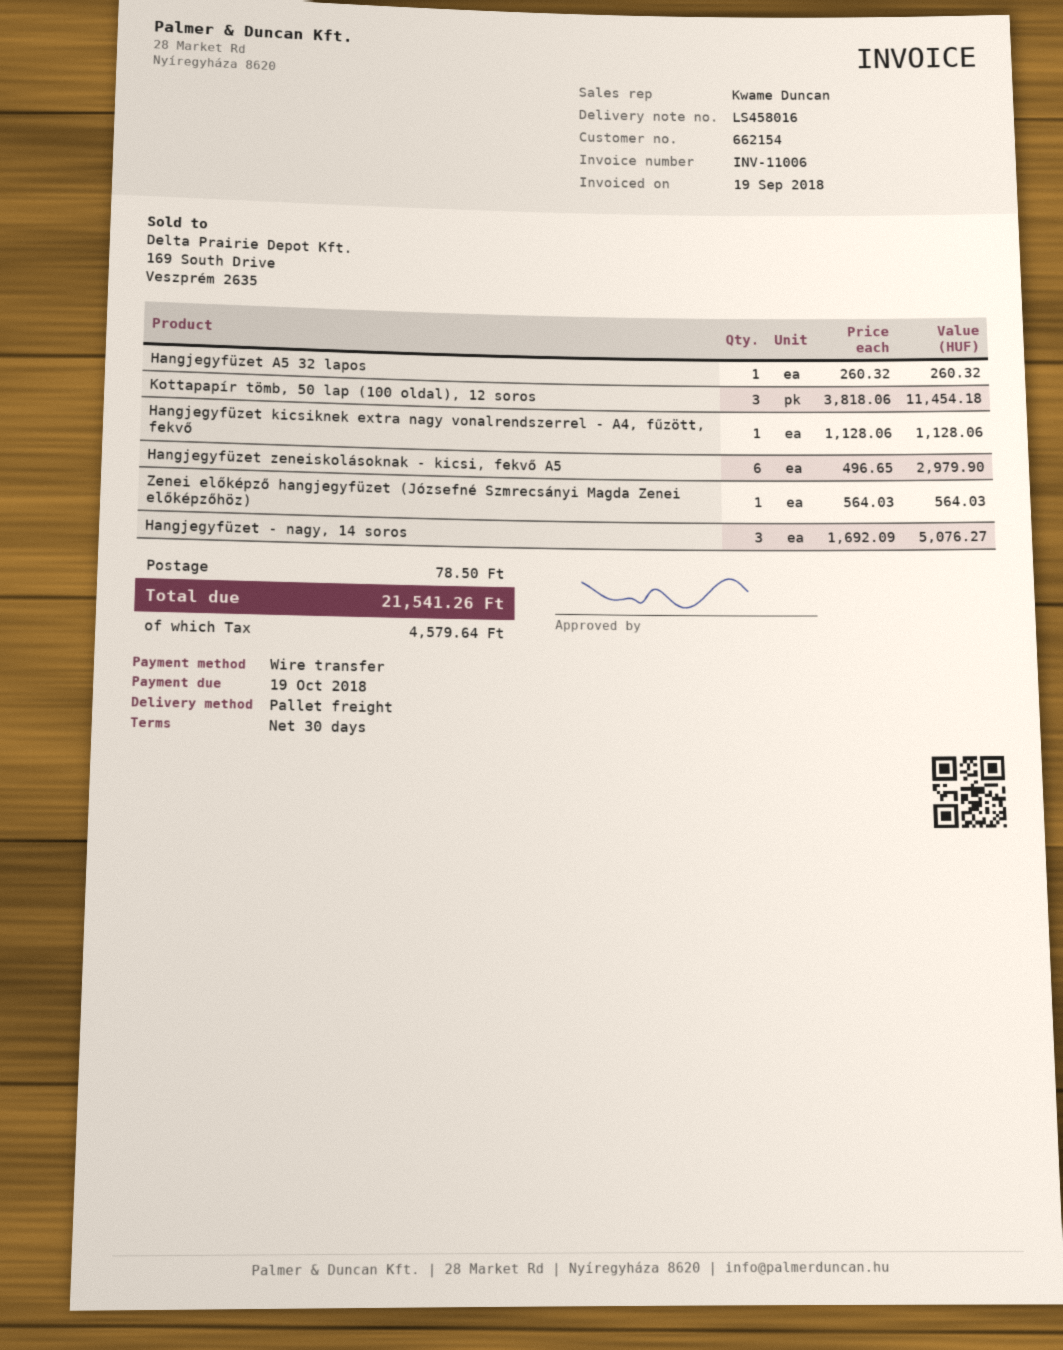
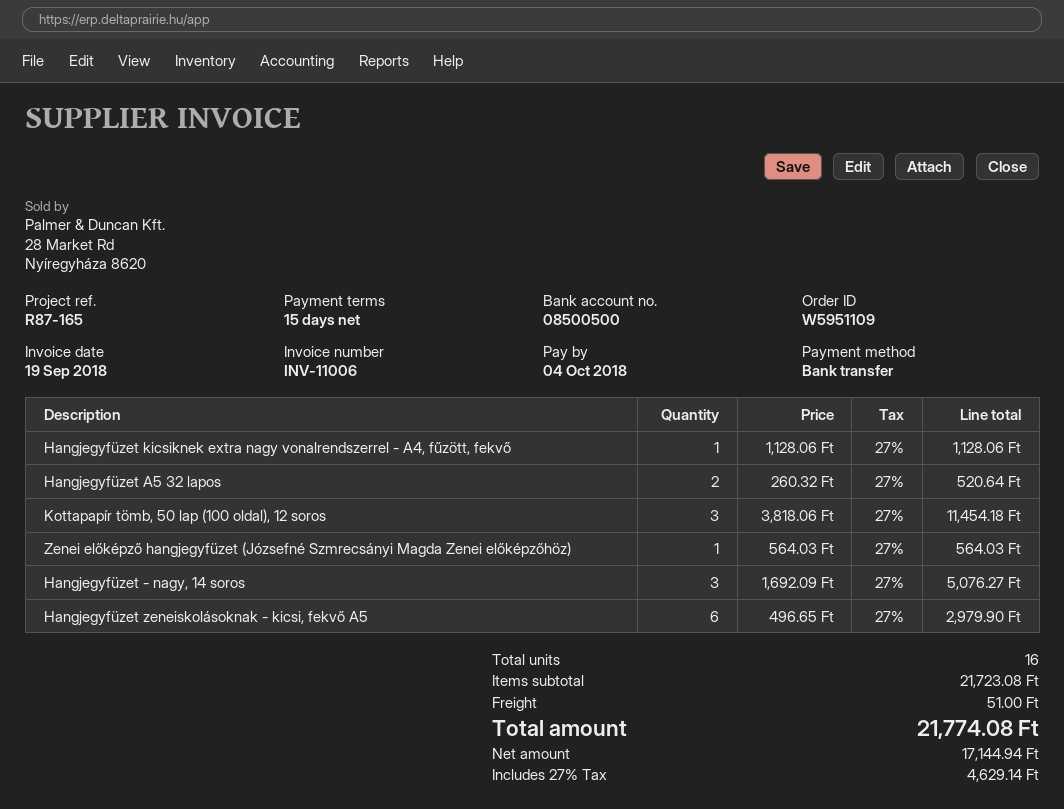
payment terms: 30 days -> 15 days
due date: 2018-10-19 -> 2018-10-04
Hangjegyfüzet A5 32 lapos: 1 x 260.32 = 260.32 -> 2 x 260.32 = 520.64
shipping: 78.50 -> 51.00
tax: 4579.64 -> 4629.14
total: 21541.26 -> 21774.08

